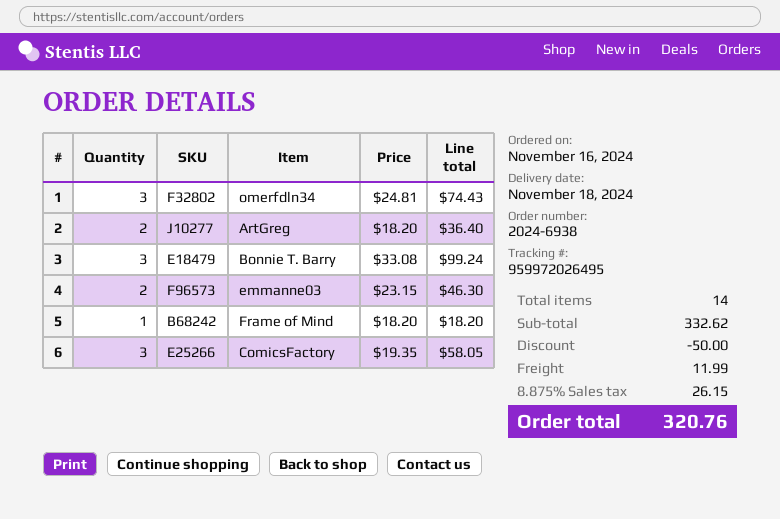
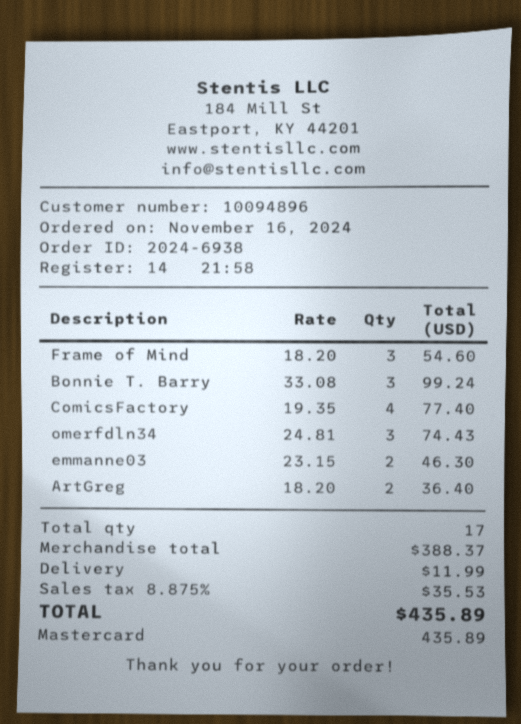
Frame of Mind: 1 x 18.20 = 18.20 -> 3 x 18.20 = 54.60
ComicsFactory: 3 x 19.35 = 58.05 -> 4 x 19.35 = 77.40
total quantity: 14 -> 17
subtotal: 332.62 -> 388.37
discount: 50.00 -> none
tax: 8.875% = 26.15 -> 8.875% = 35.53
total: 320.76 -> 435.89

